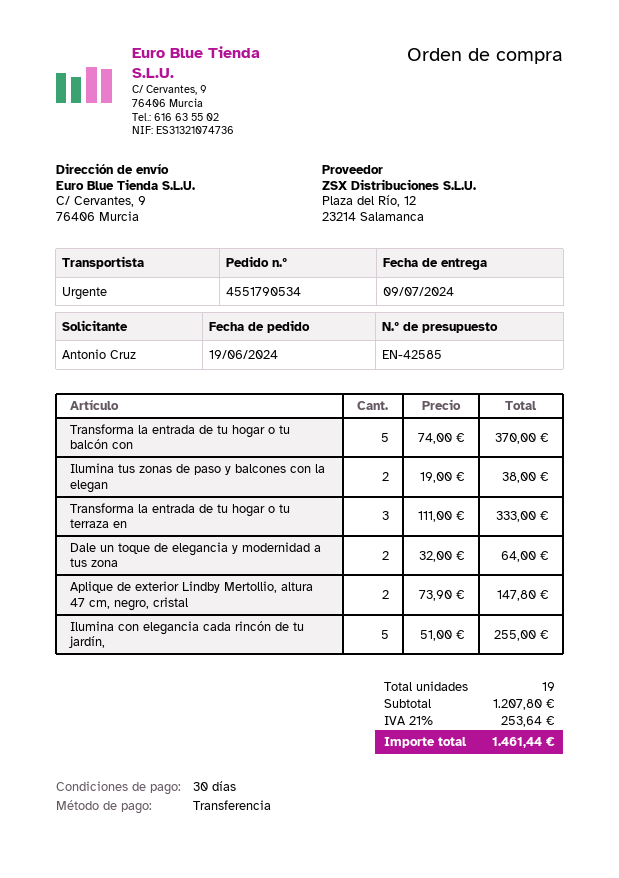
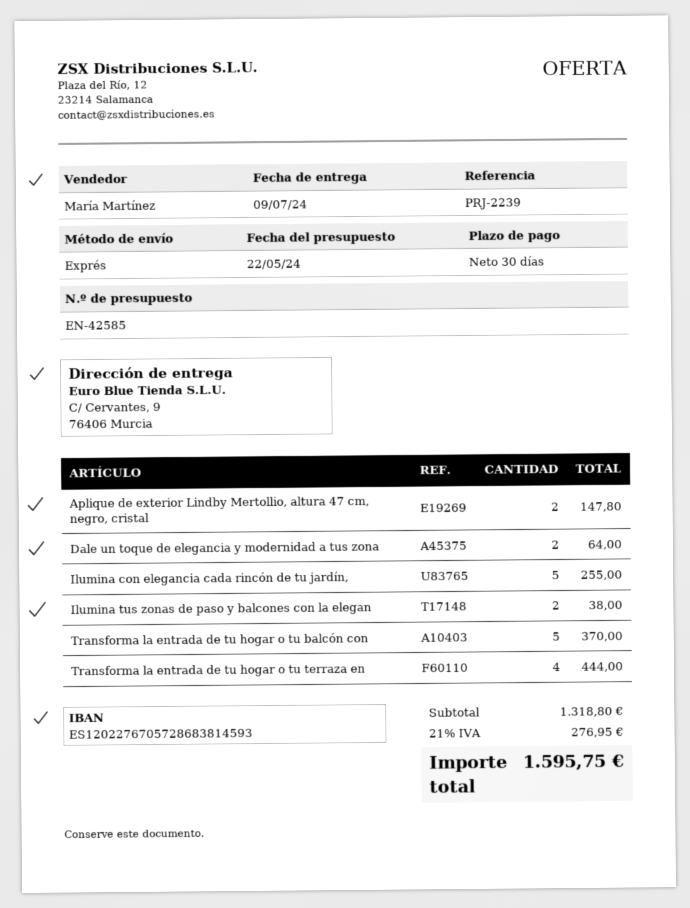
Transforma la entrada de tu hogar o tu terraza en: 3 for 333.00 -> 4 for 444.00
subtotal: 1207.80 -> 1318.80
tax: 21% = 253.64 -> 21% = 276.95
total: 1461.44 -> 1595.75

